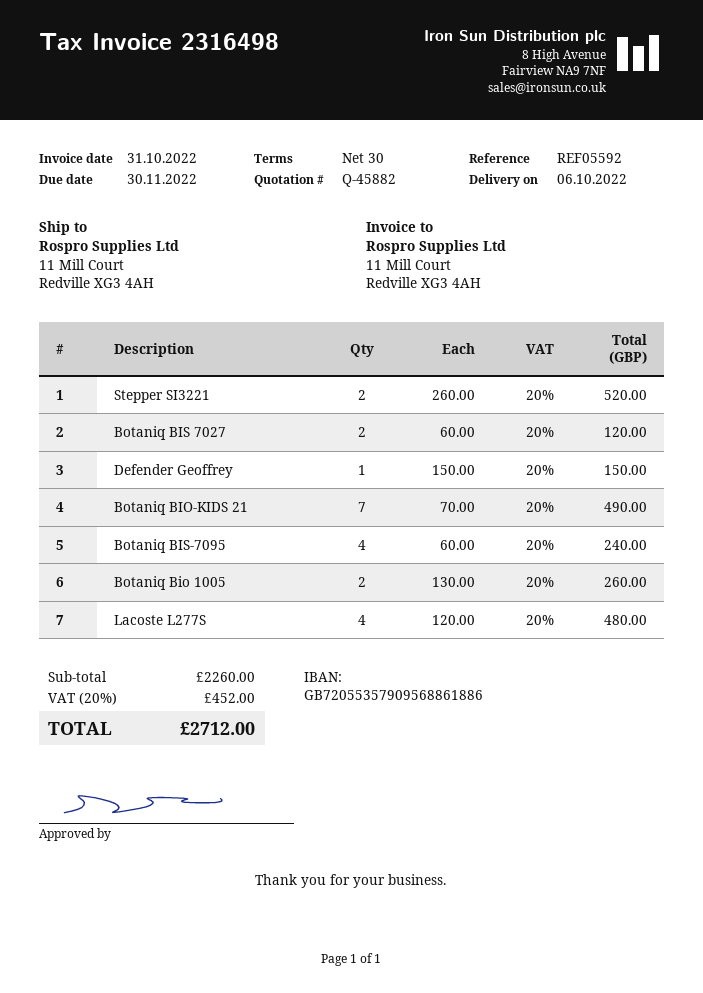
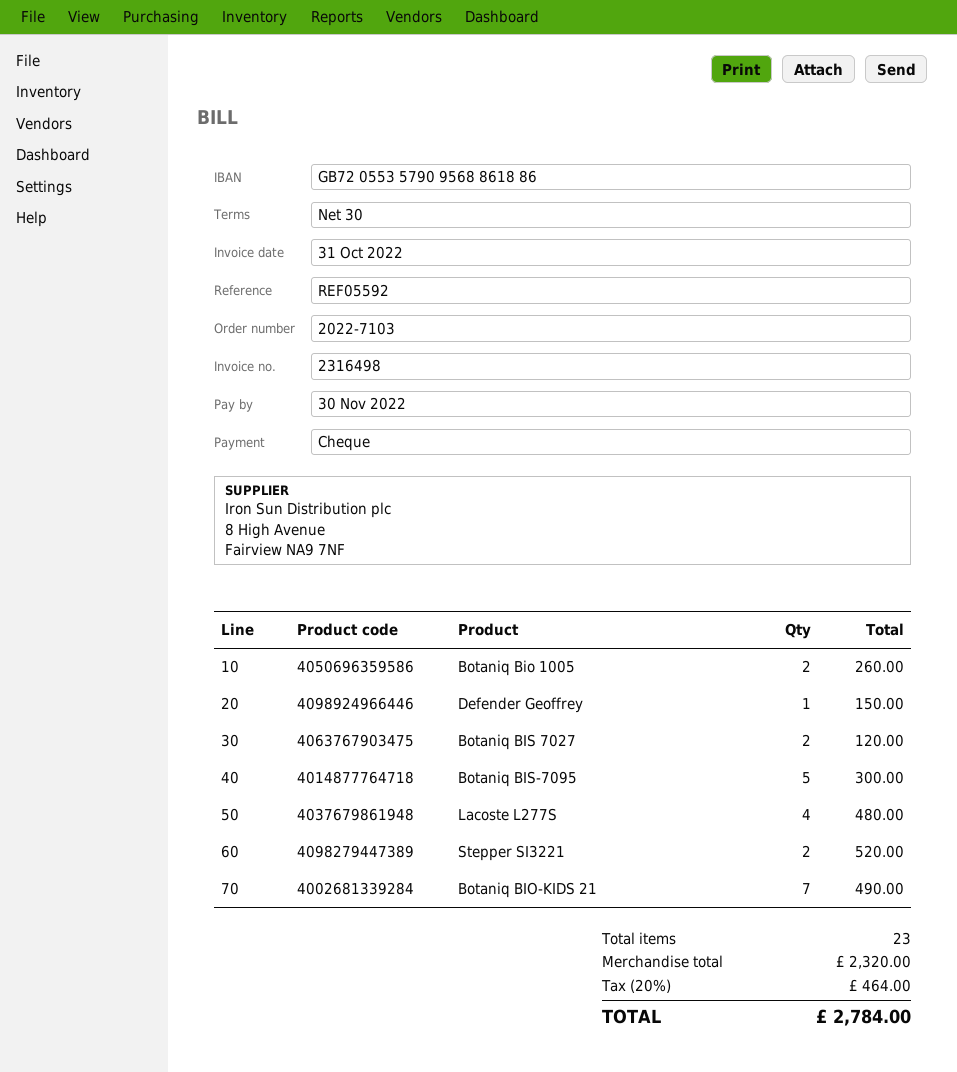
Botaniq BIS-7095: 4 for 240.00 -> 5 for 300.00
subtotal: 2260.00 -> 2320.00
tax: 20% = 452.00 -> 20% = 464.00
total: 2712.00 -> 2784.00

